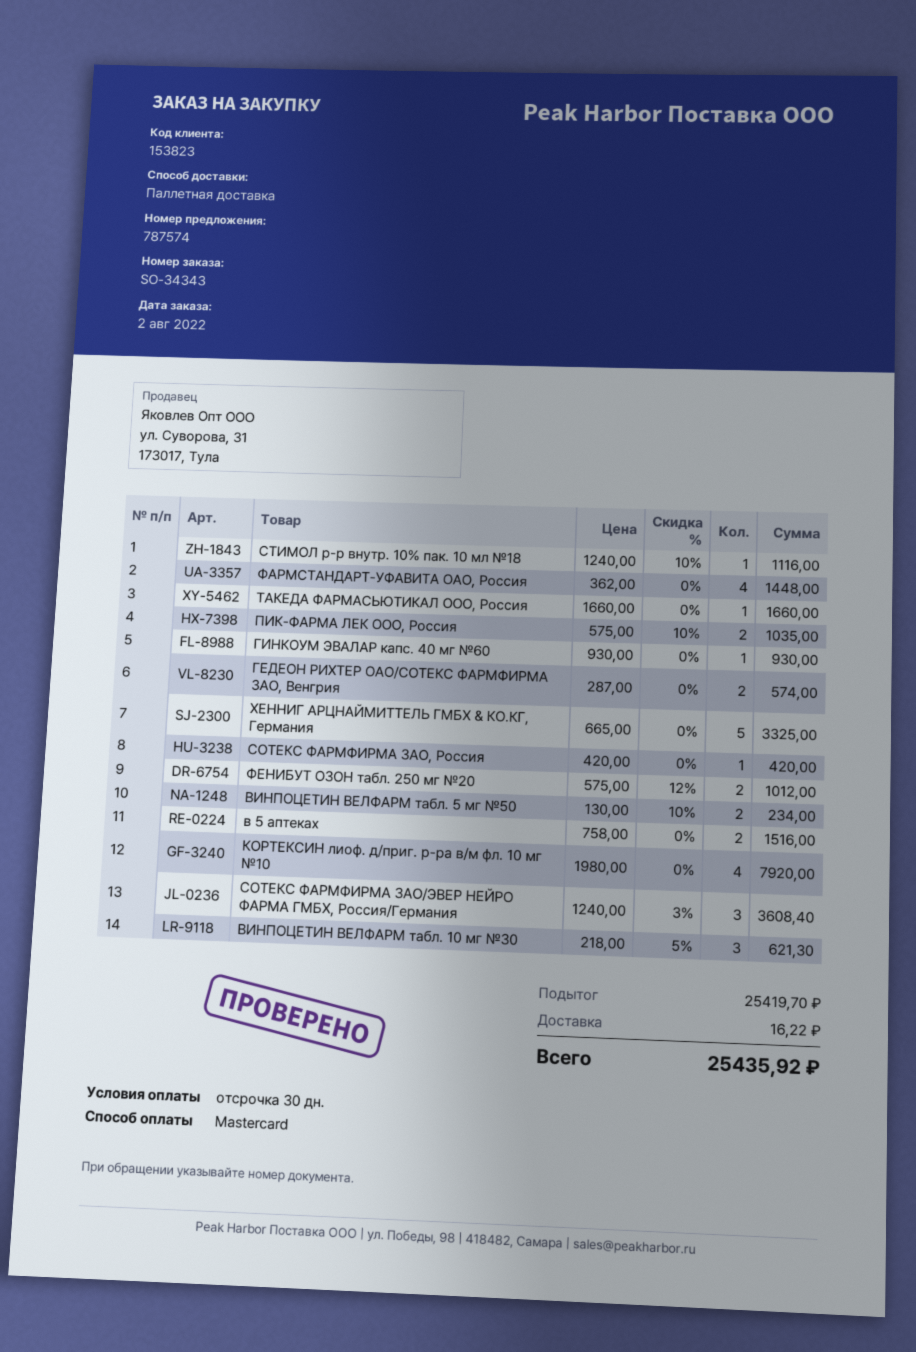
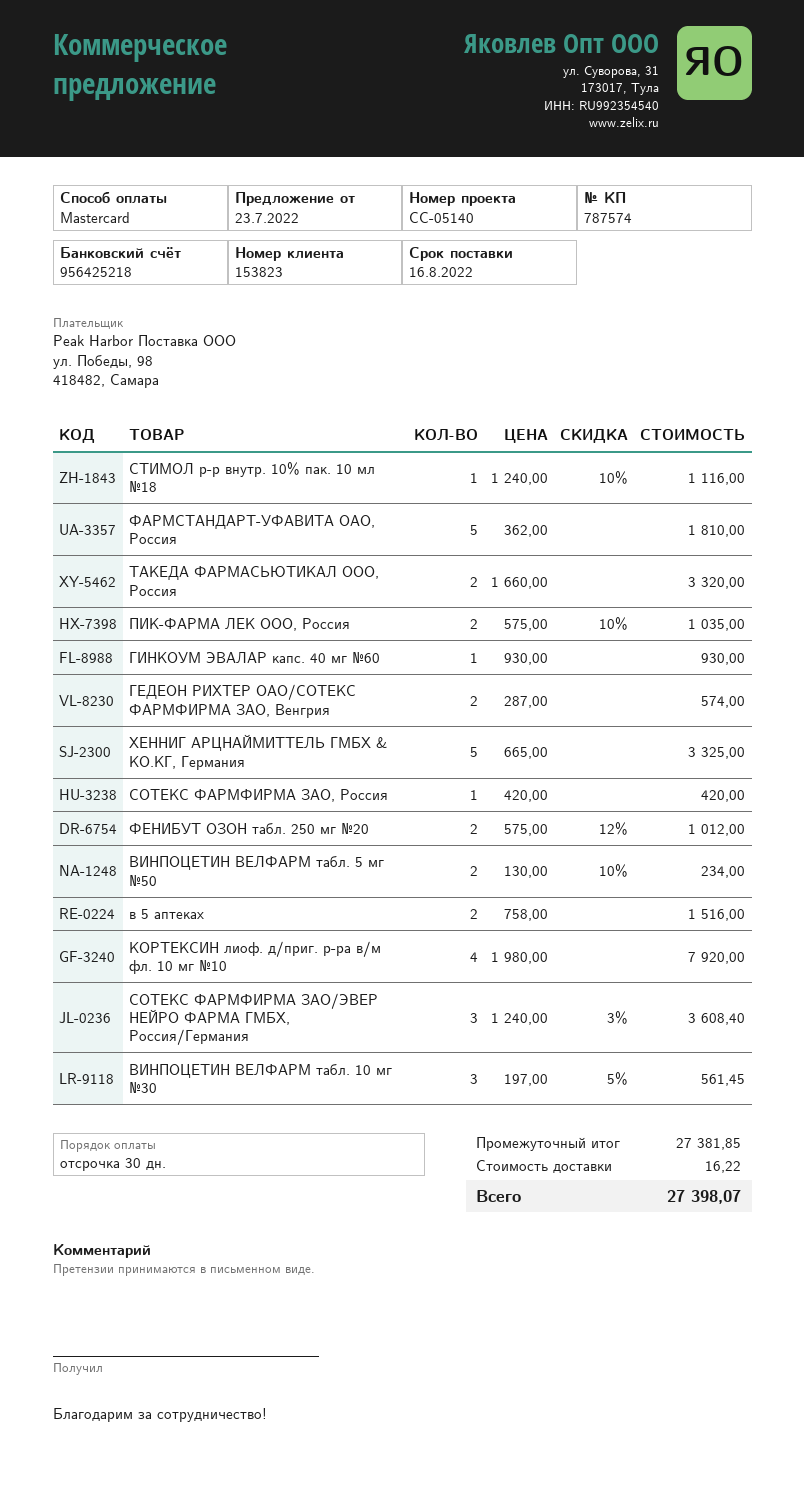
ФАРМСТАНДАРТ-УФАВИТА ОАО, Россия: 4 x 362.00 = 1448.00 -> 5 x 362.00 = 1810.00
ТАКЕДА ФАРМАСЬЮТИКАЛ ООО, Россия: 1 x 1660.00 = 1660.00 -> 2 x 1660.00 = 3320.00
ВИНПОЦЕТИН ВЕЛФАРМ табл. 10 мг №30: 3 x 218.00 - 5% = 621.30 -> 3 x 197.00 - 5% = 561.45
subtotal: 25419.70 -> 27381.85
total: 25435.92 -> 27398.07

